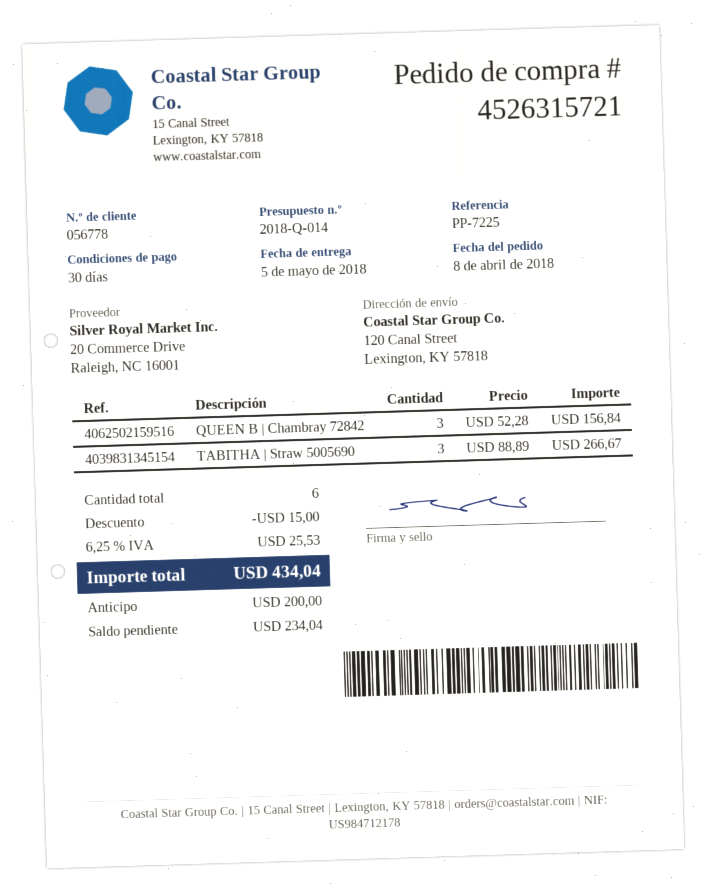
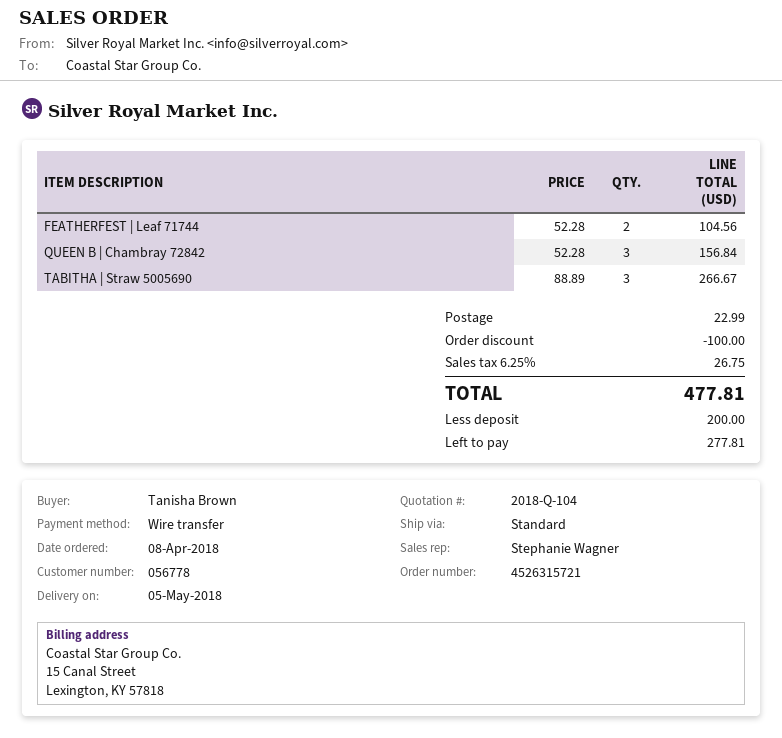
quote number: 2018-Q-014 -> 2018-Q-104
FEATHERFEST | Leaf 71744: none -> 2 x 52.28 = 104.56
discount: 15.00 -> 100.00
shipping: none -> 22.99
tax: 6.25% = 25.53 -> 6.25% = 26.75
total: 434.04 -> 477.81
balance: 234.04 -> 277.81

